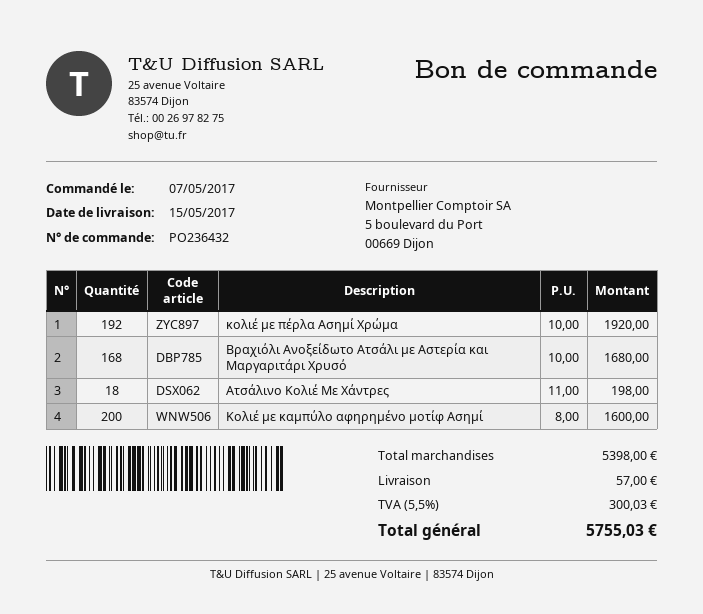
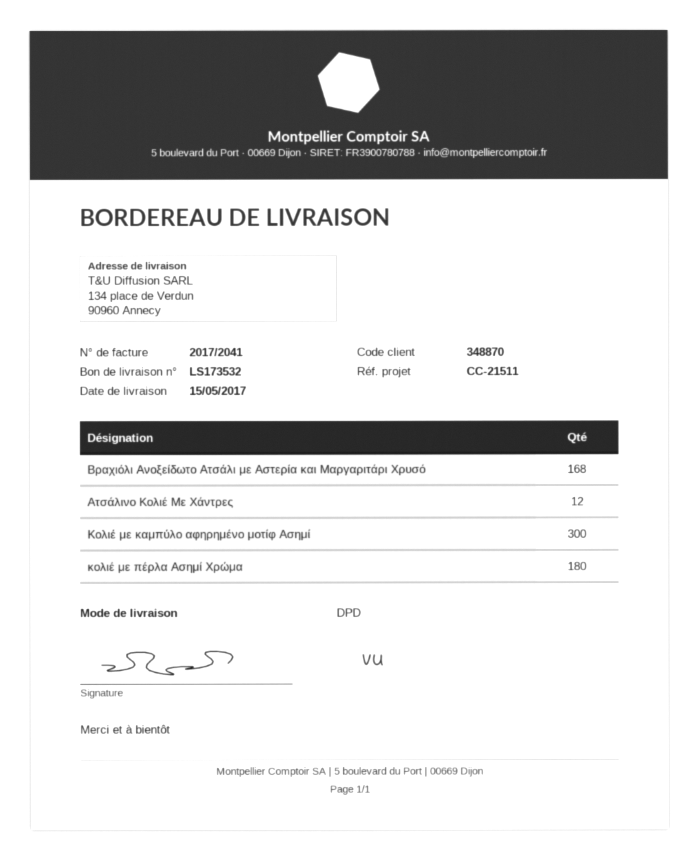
κολιέ με πέρλα Ασημί Χρώμα: 192 -> 180
Ατσάλινο Κολιέ Με Χάντρες: 18 -> 12
Κολιέ με καμπύλο αφηρημένο μοτίφ Ασημί: 200 -> 300

